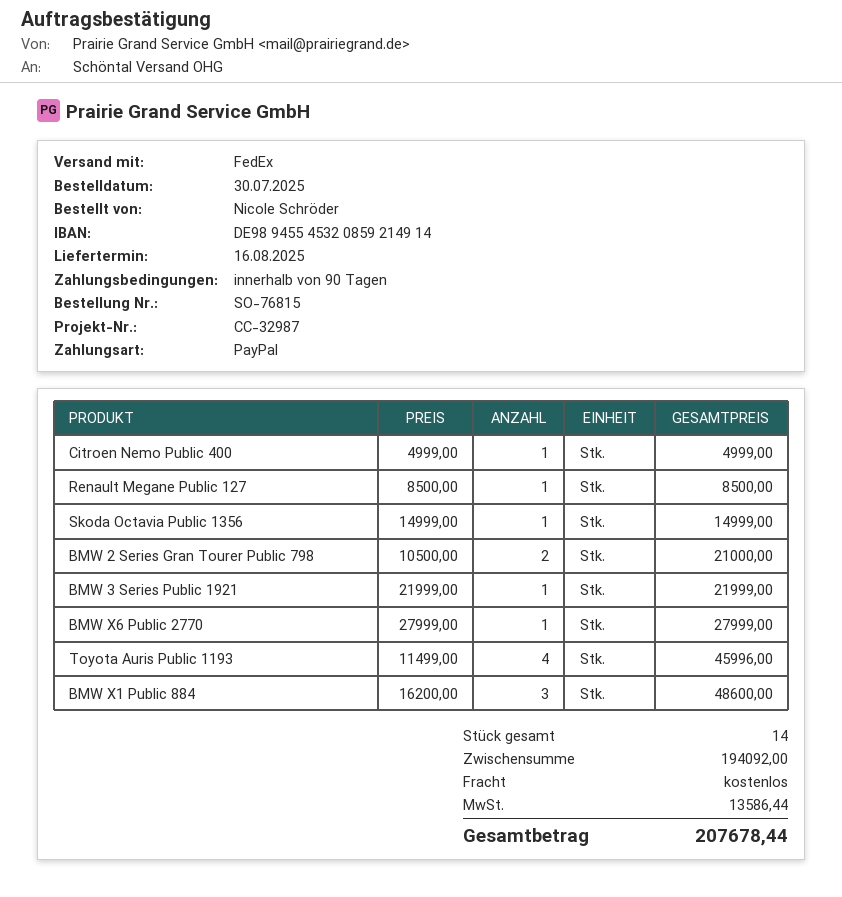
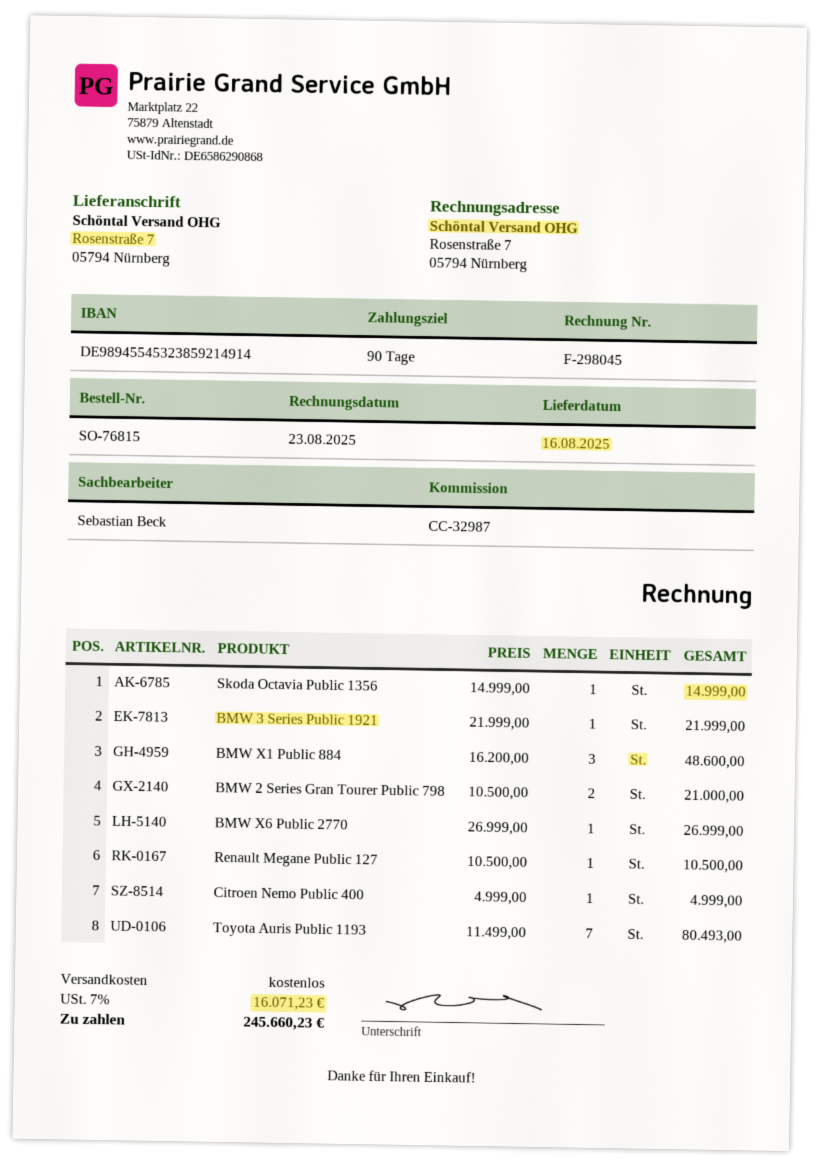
bank account: DE98945545320859214914 -> DE98945545323859214914
Renault Megane Public 127: 1 x 8500.00 = 8500.00 -> 1 x 10500.00 = 10500.00
BMW X6 Public 2770: 1 x 27999.00 = 27999.00 -> 1 x 26999.00 = 26999.00
Toyota Auris Public 1193: 4 x 11499.00 = 45996.00 -> 7 x 11499.00 = 80493.00
tax: 13586.44 -> 16071.23
total: 207678.44 -> 245660.23

